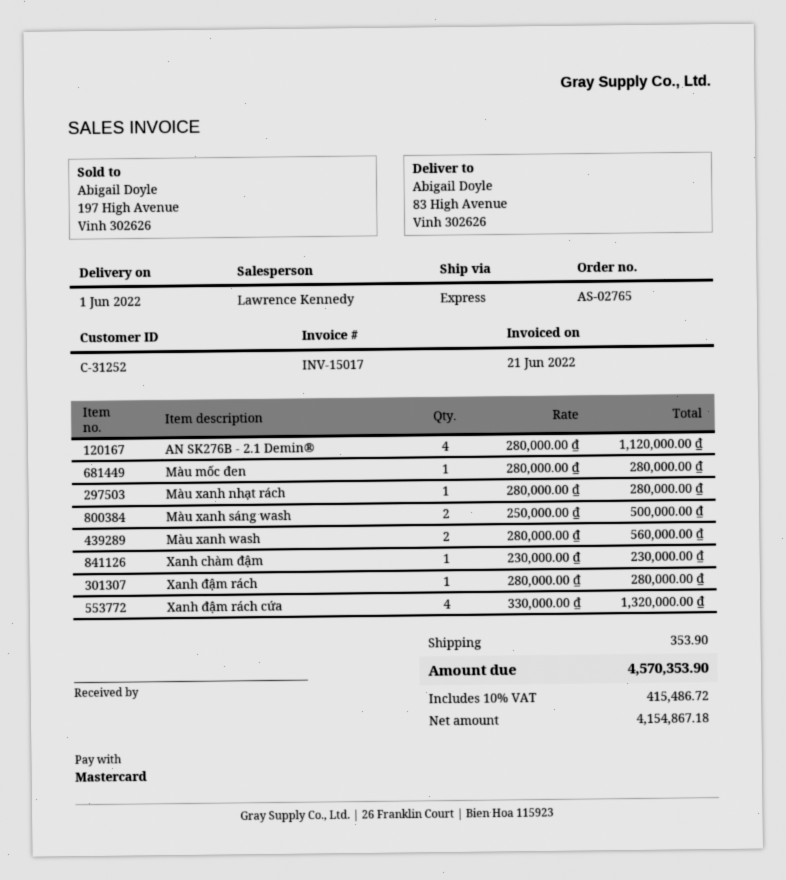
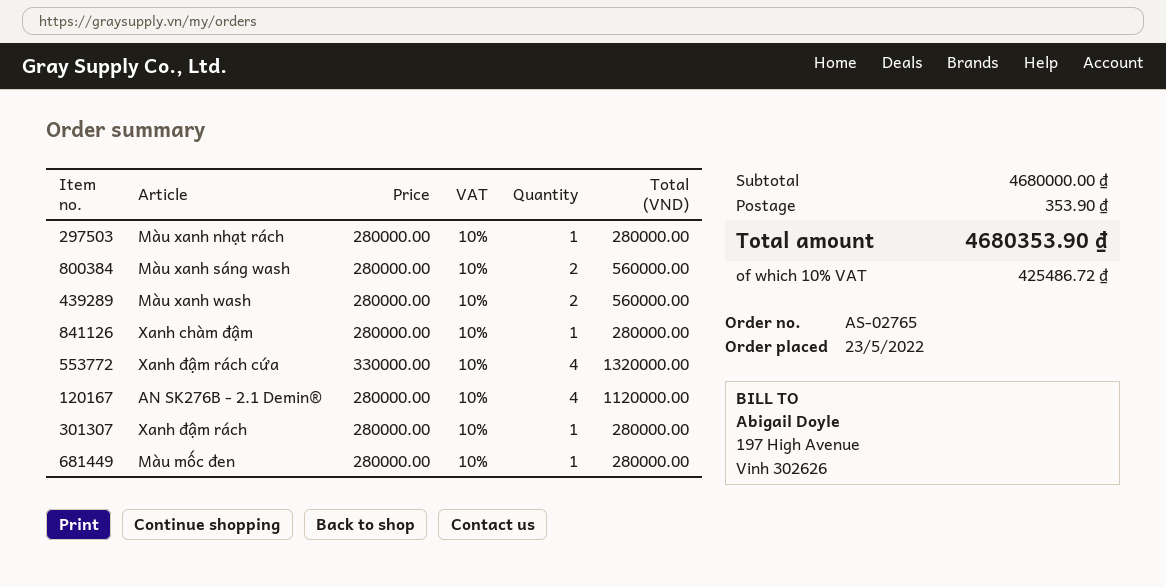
Màu xanh sáng wash: 2 x 250000.00 = 500000.00 -> 2 x 280000.00 = 560000.00
Xanh chàm đậm: 1 x 230000.00 = 230000.00 -> 1 x 280000.00 = 280000.00
tax: 10% = 415486.72 -> 10% = 425486.72
total: 4570353.90 -> 4680353.90

